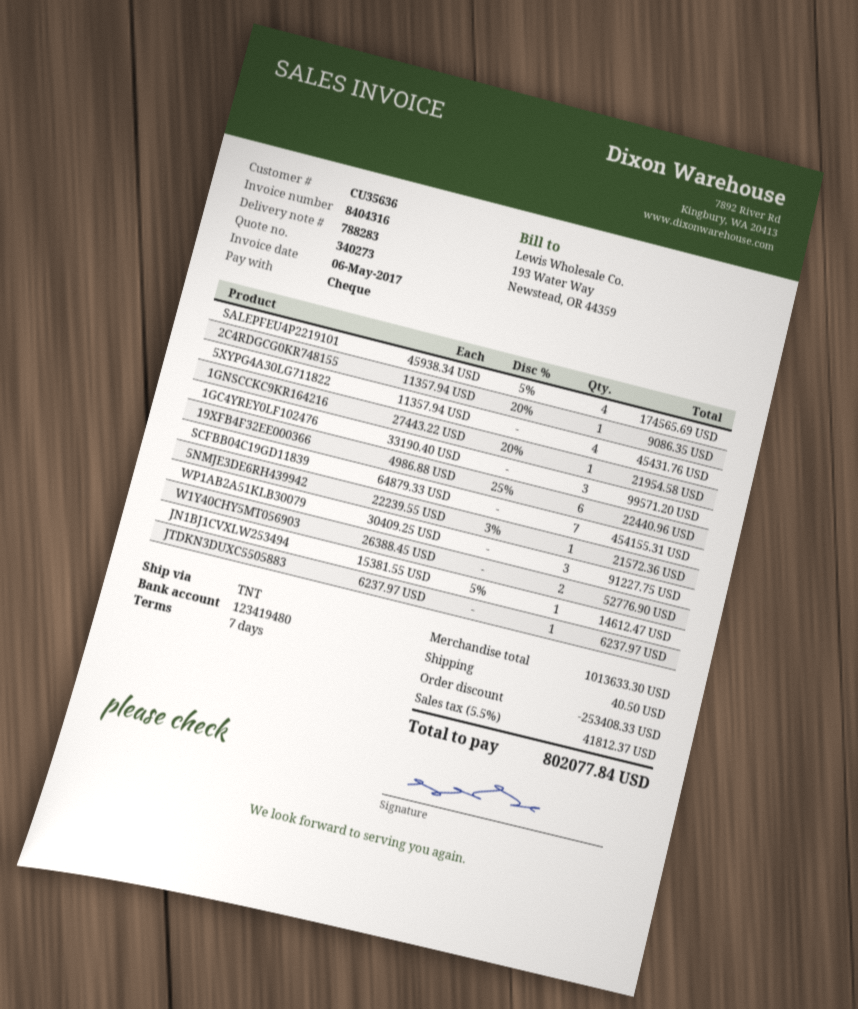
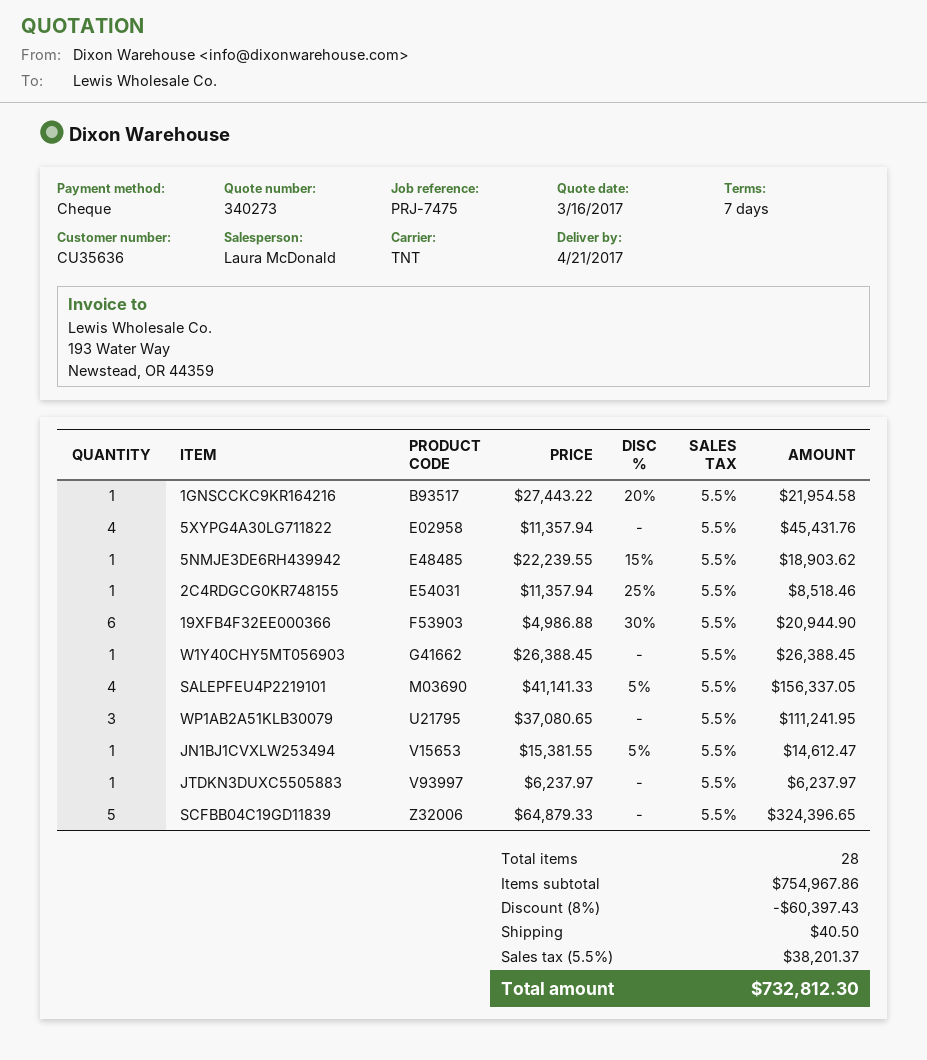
SALEPFEU4P2219101: 4 x 45938.34 - 5% = 174565.69 -> 4 x 41141.33 - 5% = 156337.05
2C4RDGCG0KR748155: 1 x 11357.94 - 20% = 9086.35 -> 1 x 11357.94 - 25% = 8518.46
1GC4YREY0LF102476: 3 x 33190.40 = 99571.20 -> none
19XFB4F32EE000366: 6 x 4986.88 - 25% = 22440.96 -> 6 x 4986.88 - 30% = 20944.90
SCFBB04C19GD11839: 7 x 64879.33 = 454155.31 -> 5 x 64879.33 = 324396.65
5NMJE3DE6RH439942: 1 x 22239.55 - 3% = 21572.36 -> 1 x 22239.55 - 15% = 18903.62
WP1AB2A51KLB30079: 3 x 30409.25 = 91227.75 -> 3 x 37080.65 = 111241.95
W1Y40CHY5MT056903: 2 x 26388.45 = 52776.90 -> 1 x 26388.45 = 26388.45
subtotal: 1013633.30 -> 754967.86
discount: 253408.33 -> 60397.43
tax: 5.5% = 41812.37 -> 5.5% = 38201.37
total: 802077.84 -> 732812.30

